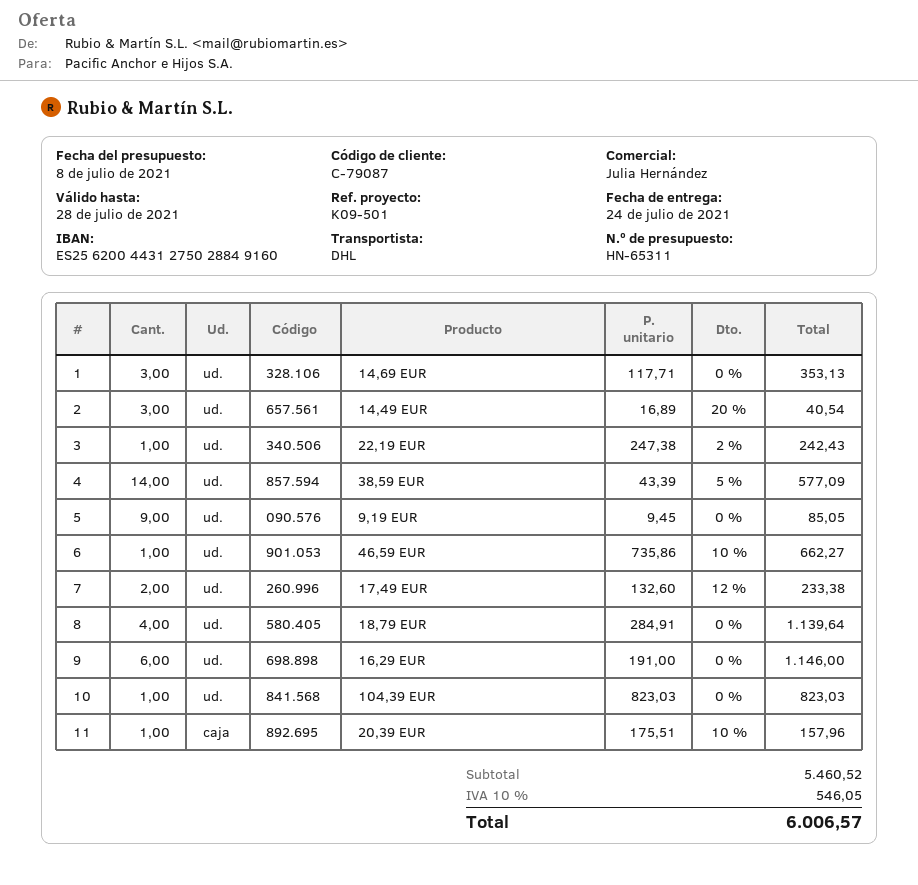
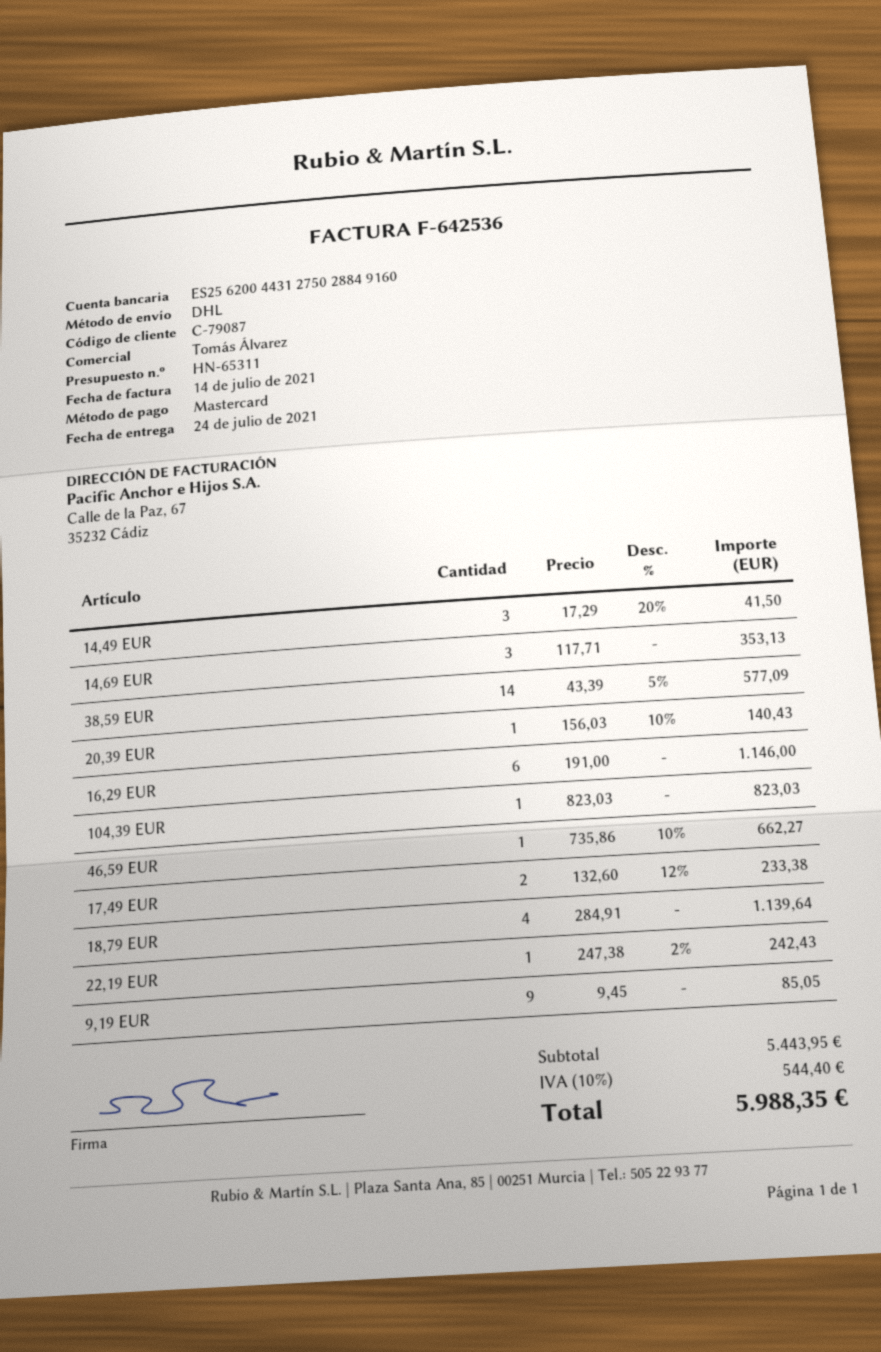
sales rep: Julia Hernández -> Tomás Álvarez
14,49 EUR: 3 x 16.89 - 20% = 40.54 -> 3 x 17.29 - 20% = 41.50
20,39 EUR: 1 x 175.51 - 10% = 157.96 -> 1 x 156.03 - 10% = 140.43
subtotal: 5460.52 -> 5443.95
tax: 10% = 546.05 -> 10% = 544.40
total: 6006.57 -> 5988.35

